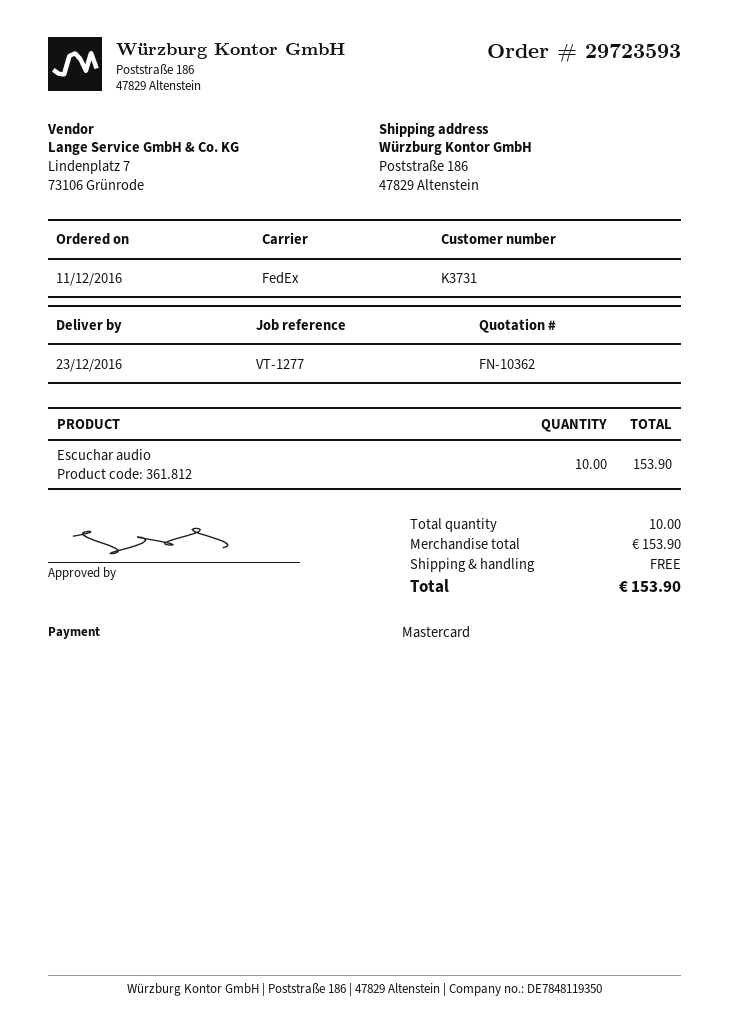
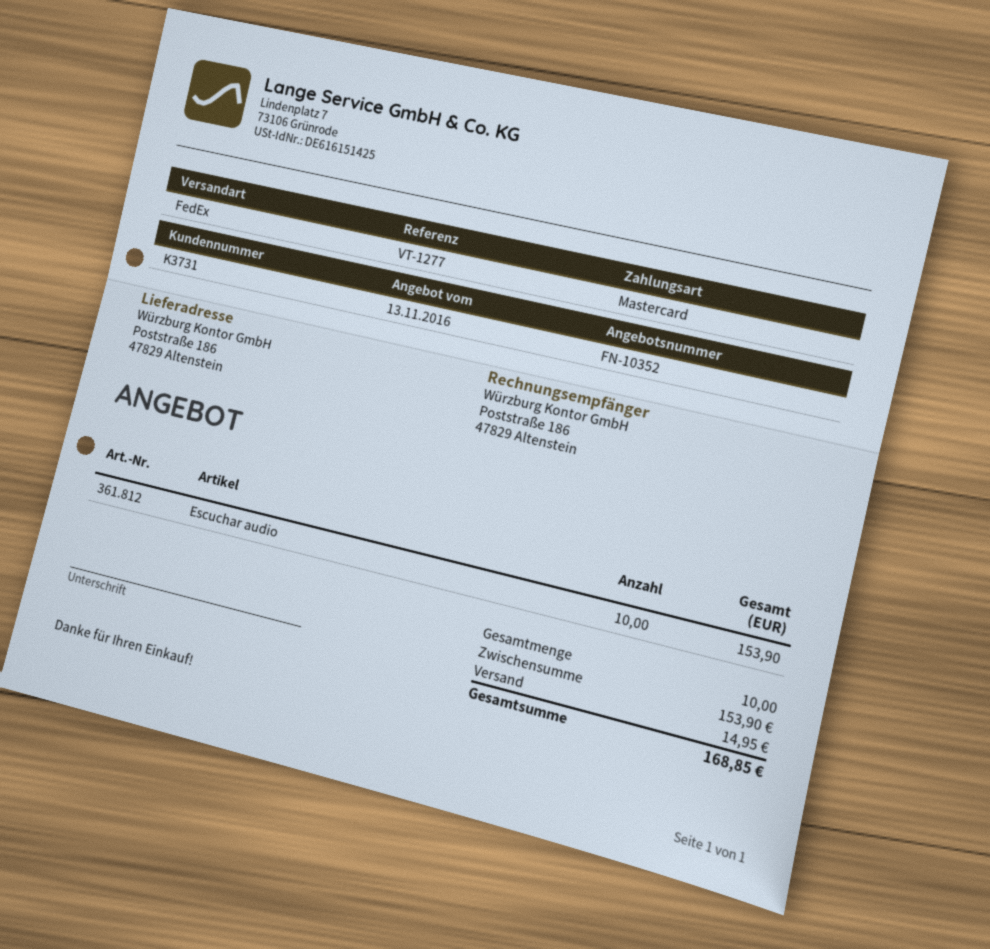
quote number: FN-10362 -> FN-10352
shipping: 0.00 -> 14.95
total: 153.90 -> 168.85

